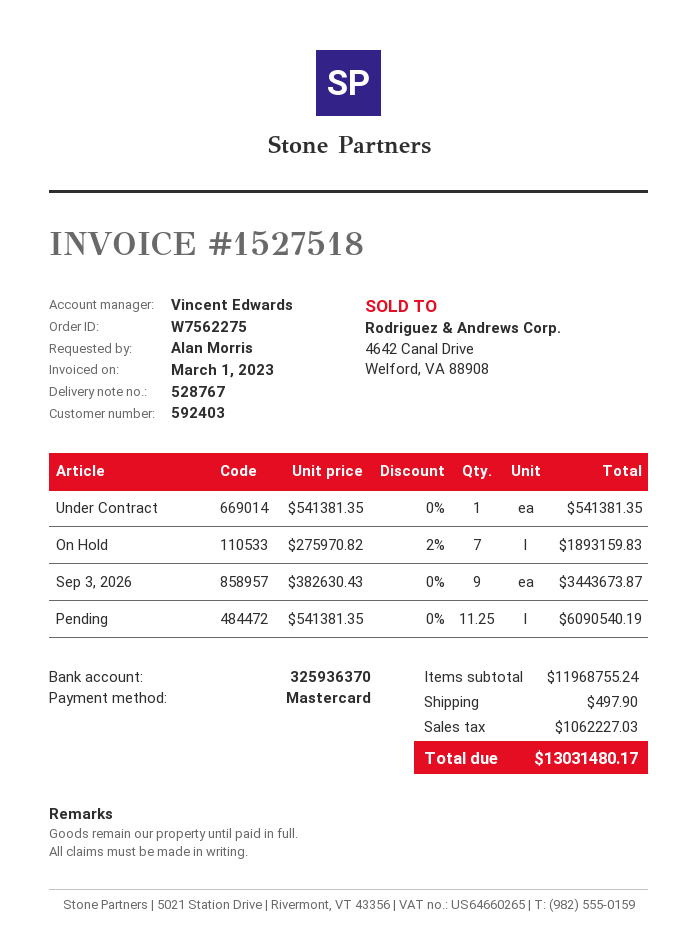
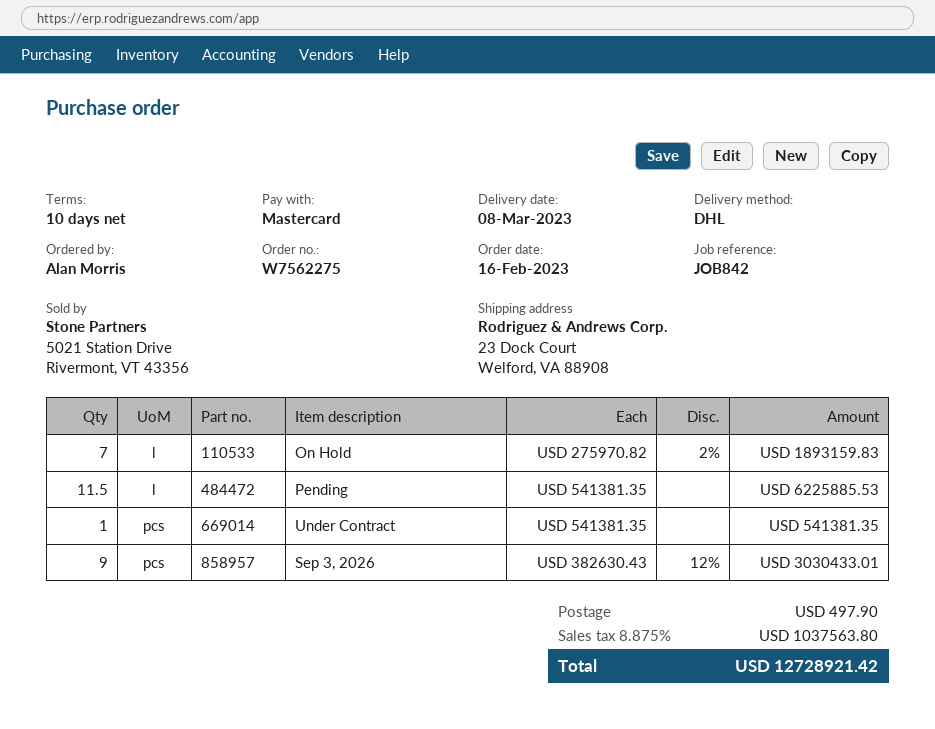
Sep 3, 2026: 9 x 382630.43 = 3443673.87 -> 9 x 382630.43 - 12% = 3030433.01
Pending: 11.25 x 541381.35 = 6090540.19 -> 11.5 x 541381.35 = 6225885.53
tax: 1062227.03 -> 1037563.80
total: 13031480.17 -> 12728921.42

